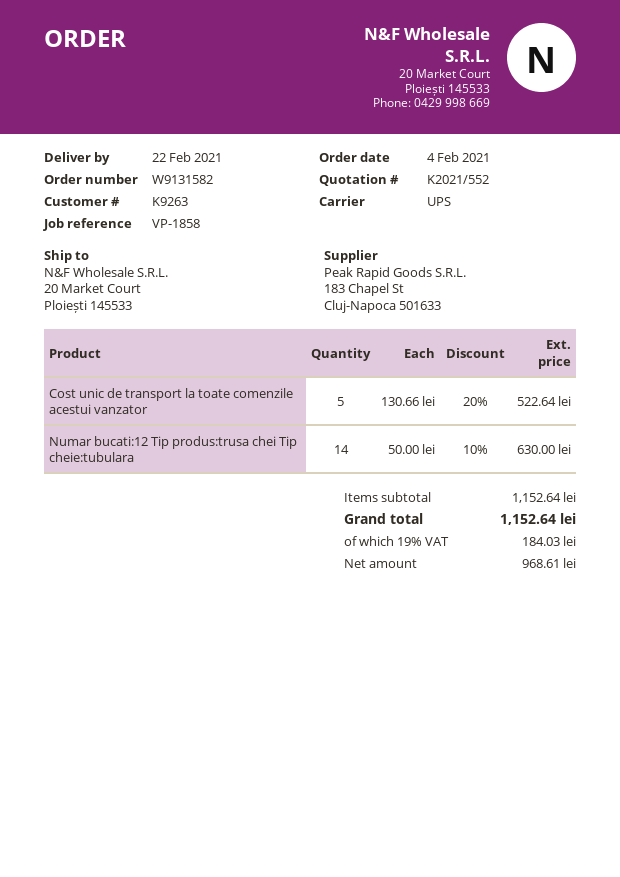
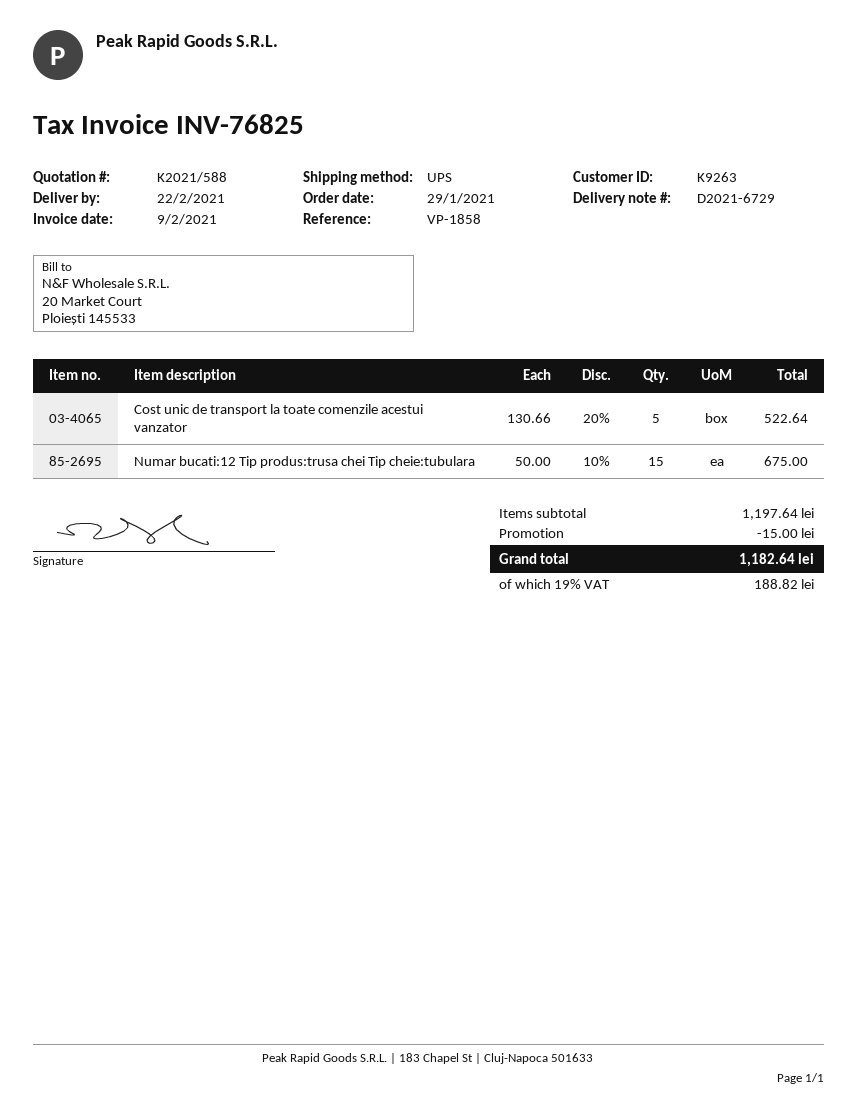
quote number: K2021/552 -> K2021/588
order date: 2021-02-04 -> 2021-01-29
Numar bucati:12 Tip produs:trusa chei Tip cheie:tubulara: 14 x 50.00 - 10% = 630.00 -> 15 x 50.00 - 10% = 675.00
subtotal: 1152.64 -> 1197.64
discount: none -> 15.00
tax: 19% = 184.03 -> 19% = 188.82
total: 1152.64 -> 1182.64

